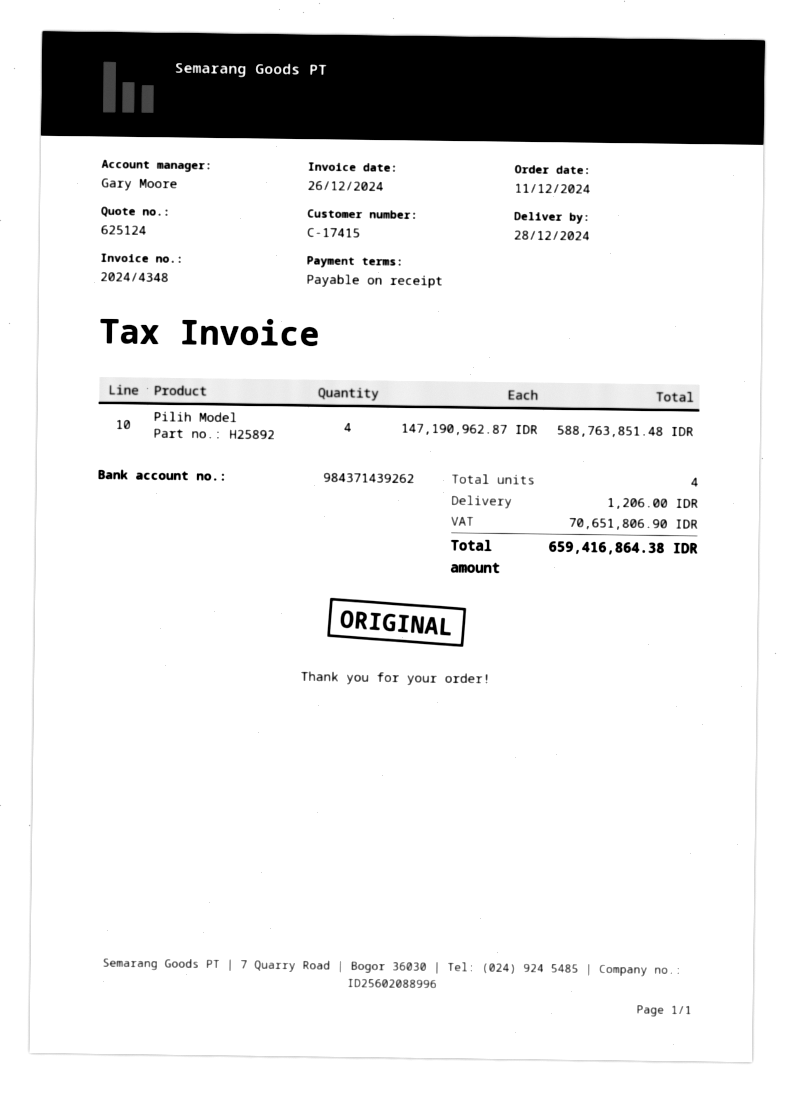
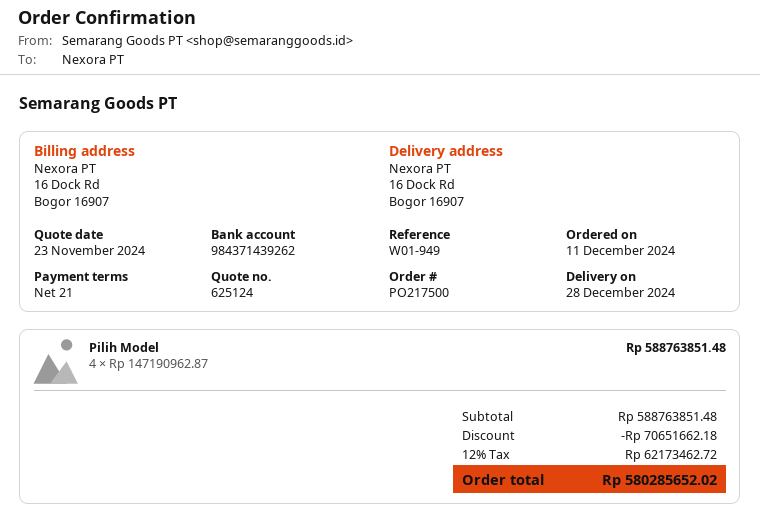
payment terms: on receipt -> 21 days
discount: none -> 70651662.18
shipping: 1206.00 -> none
tax: 70651806.90 -> 62173462.72
total: 659416864.38 -> 580285652.02

